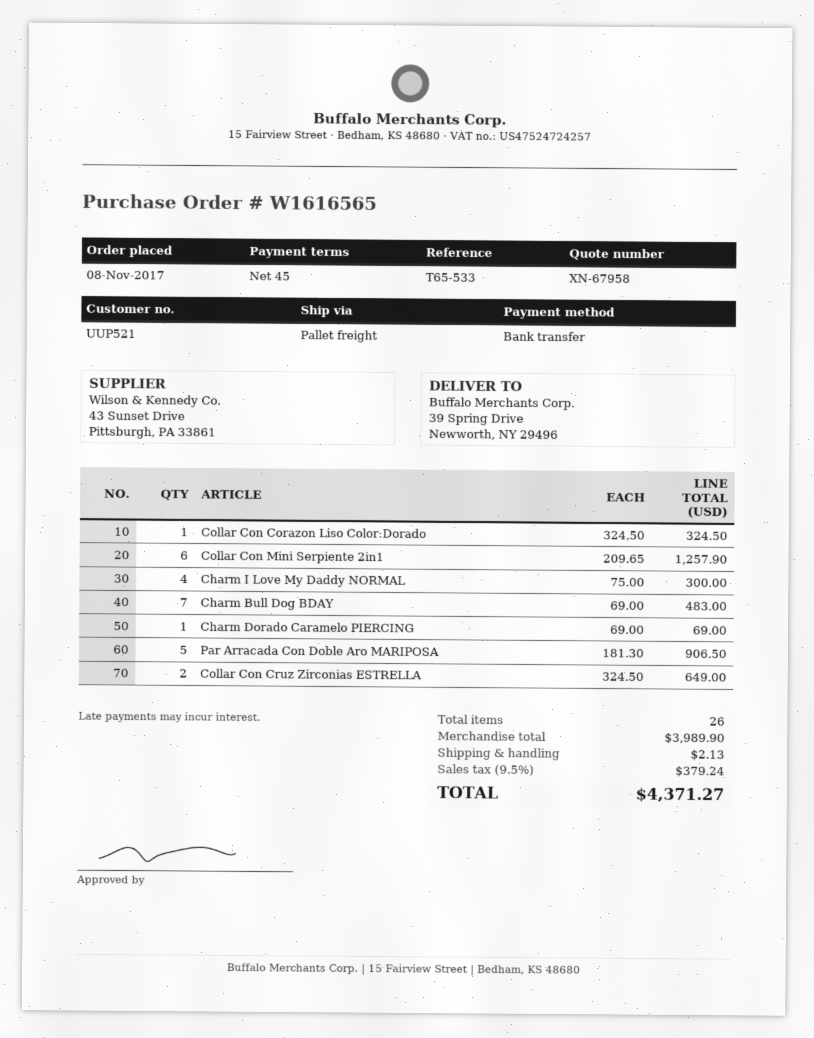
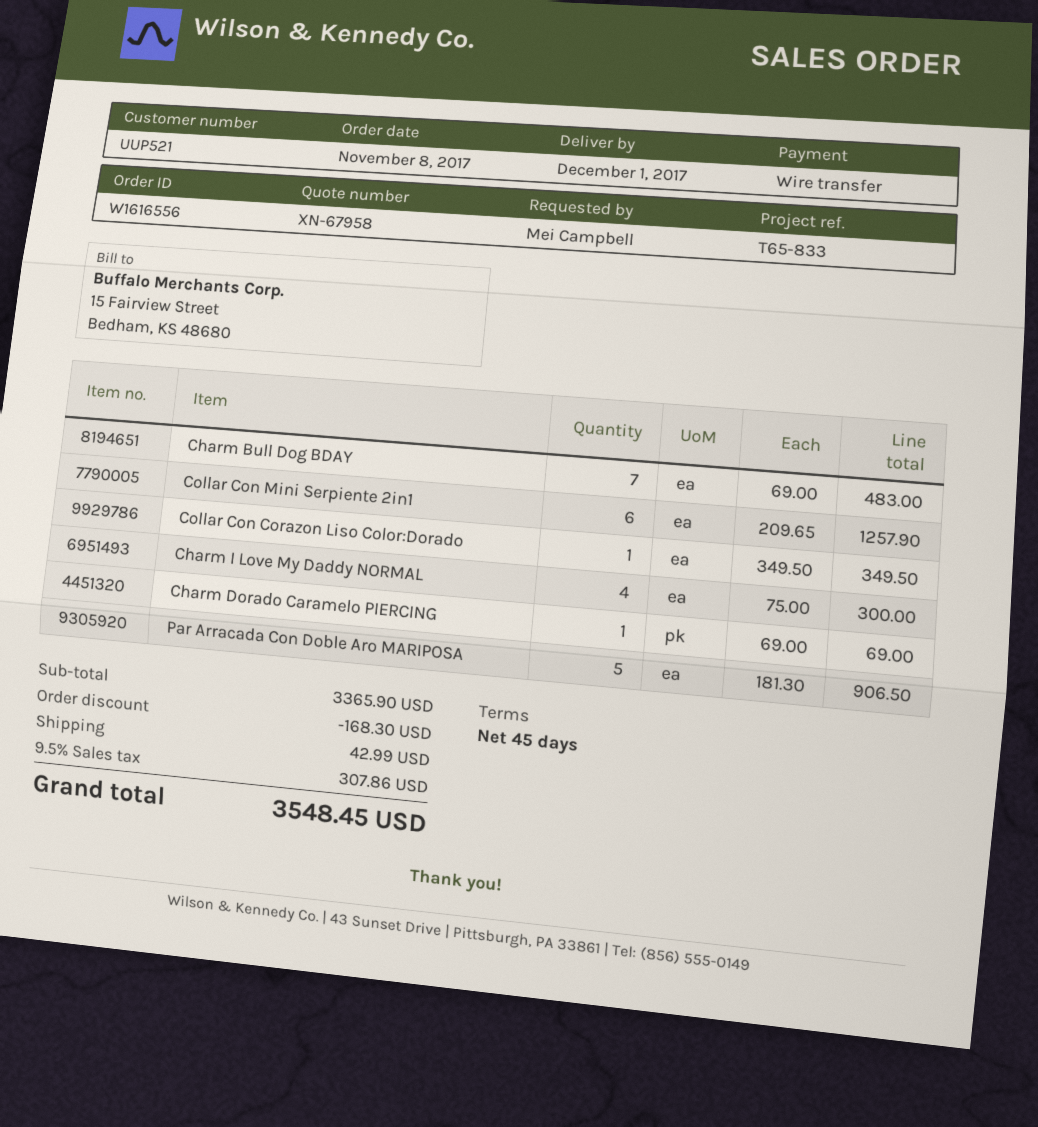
order number: W1616565 -> W1616556
reference: T65-533 -> T65-833
Collar Con Corazon Liso Color:Dorado: 1 x 324.50 = 324.50 -> 1 x 349.50 = 349.50
Collar Con Cruz Zirconias ESTRELLA: 2 x 324.50 = 649.00 -> none
subtotal: 3989.90 -> 3365.90
discount: none -> 168.30
shipping: 2.13 -> 42.99
tax: 9.5% = 379.24 -> 9.5% = 307.86
total: 4371.27 -> 3548.45

